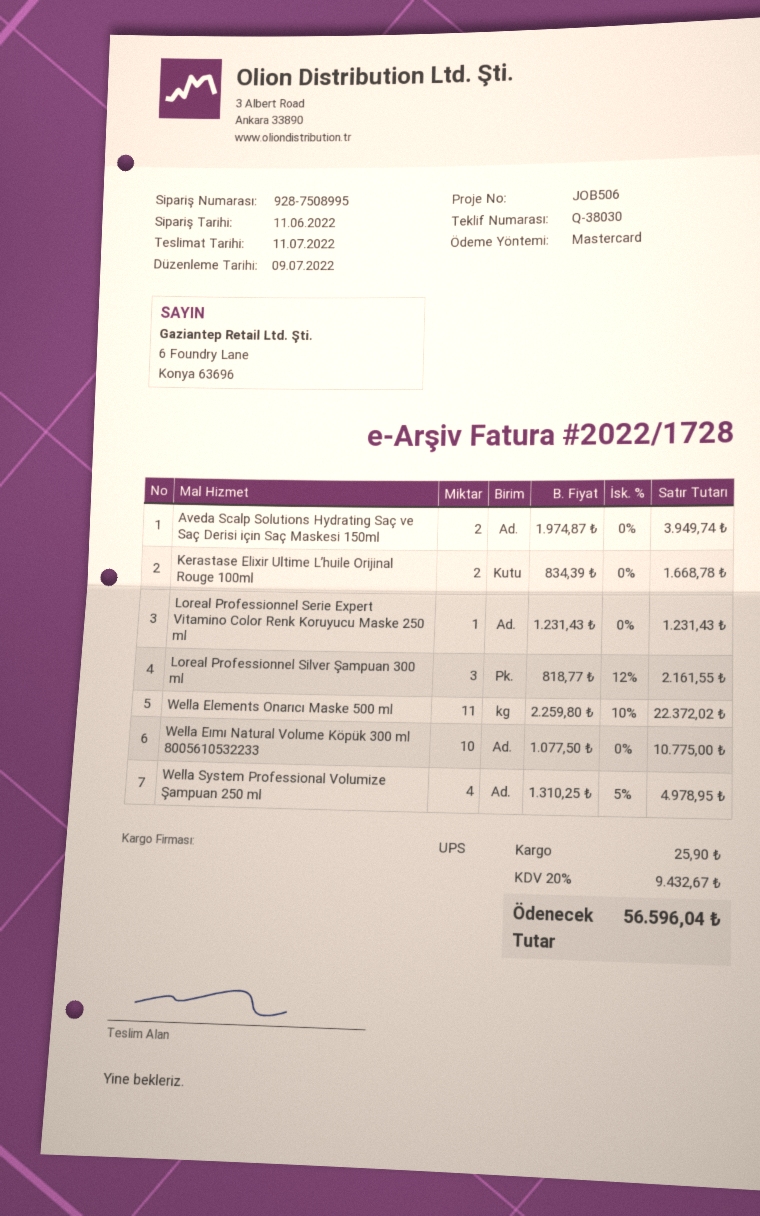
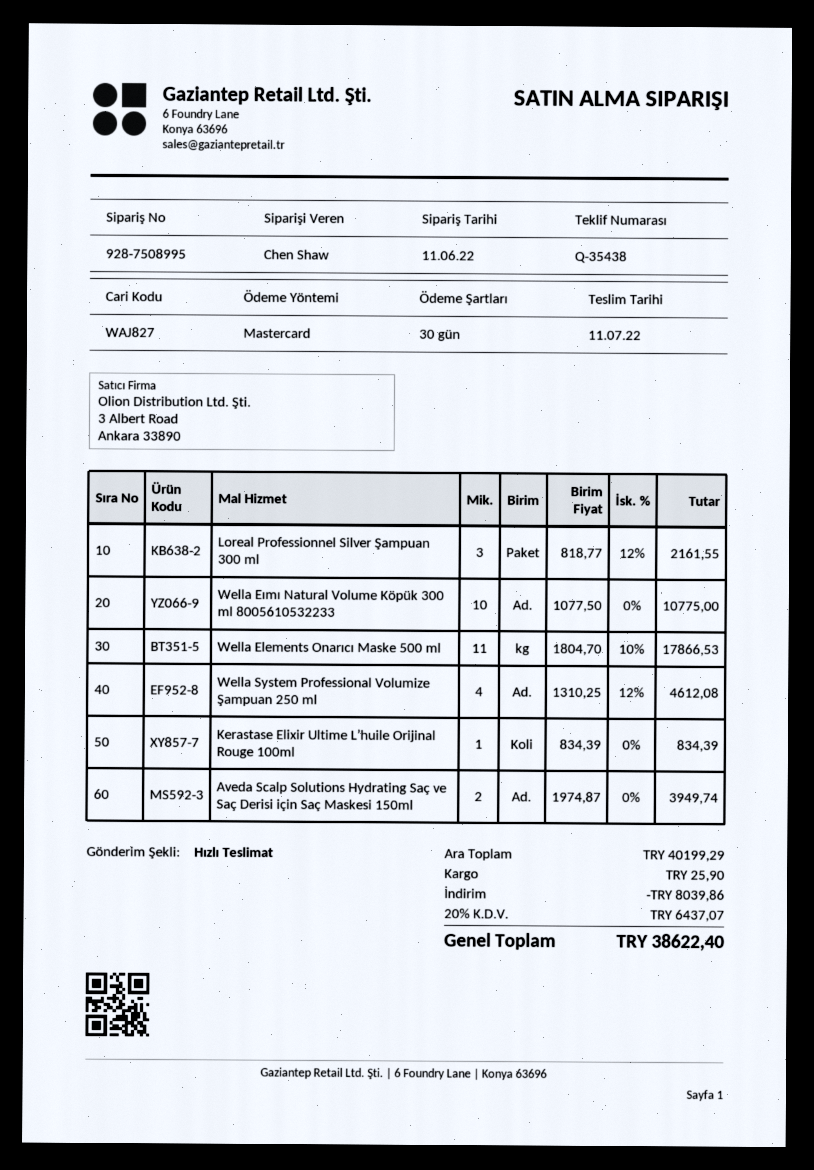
quote number: Q-38030 -> Q-35438
shipping method: UPS -> express
Kerastase Elixir Ultime L’huile Orijinal Rouge 100ml: 2 x 834.39 = 1668.78 -> 1 x 834.39 = 834.39
Loreal Professionnel Serie Expert Vitamino Color Renk Koruyucu Maske 250 ml: 1 x 1231.43 = 1231.43 -> none
Wella Elements Onarıcı Maske 500 ml: 11 x 2259.80 - 10% = 22372.02 -> 11 x 1804.70 - 10% = 17866.53
Wella System Professional Volumize Şampuan 250 ml: 4 x 1310.25 - 5% = 4978.95 -> 4 x 1310.25 - 12% = 4612.08
discount: none -> 8039.86
tax: 20% = 9432.67 -> 20% = 6437.07
total: 56596.04 -> 38622.40

